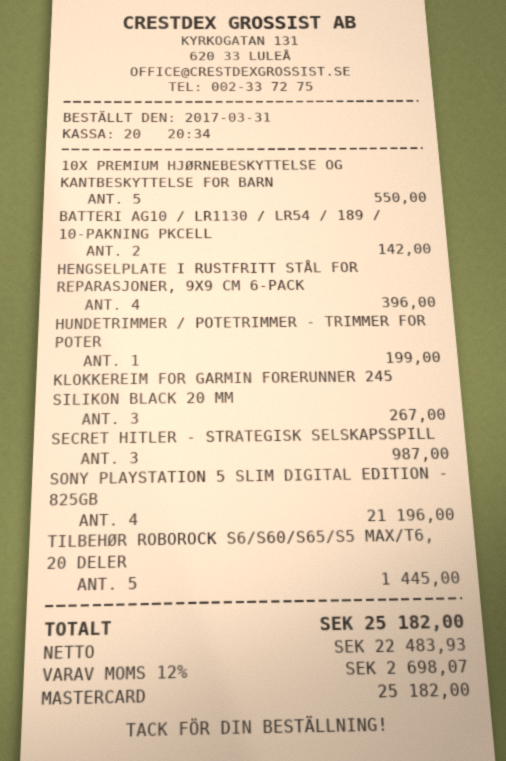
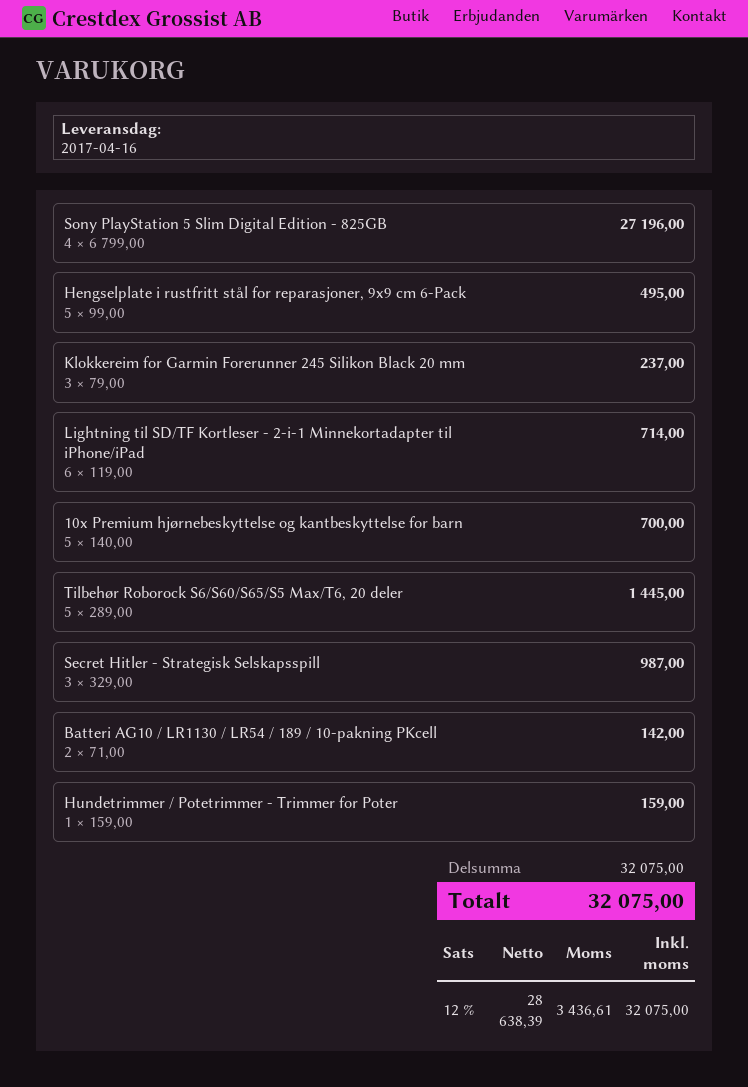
10X PREMIUM HJØRNEBESKYTTELSE OG KANTBESKYTTELSE FOR BARN: 5 for 550.00 -> 5 for 700.00
HENGSELPLATE I RUSTFRITT STÅL FOR REPARASJONER, 9X9 CM 6-PACK: 4 for 396.00 -> 5 for 495.00
HUNDETRIMMER / POTETRIMMER - TRIMMER FOR POTER: 1 for 199.00 -> 1 for 159.00
KLOKKEREIM FOR GARMIN FORERUNNER 245 SILIKON BLACK 20 MM: 3 for 267.00 -> 3 for 237.00
SONY PLAYSTATION 5 SLIM DIGITAL EDITION - 825GB: 4 for 21196.00 -> 4 for 27196.00
Lightning til SD/TF Kortleser - 2-i-1 Minnekortadapter til iPhone/iPad: none -> 6 for 714.00
net: 22483.93 -> 28638.39
tax: 12% = 2698.07 -> 12% = 3436.61
total: 25182.00 -> 32075.00

